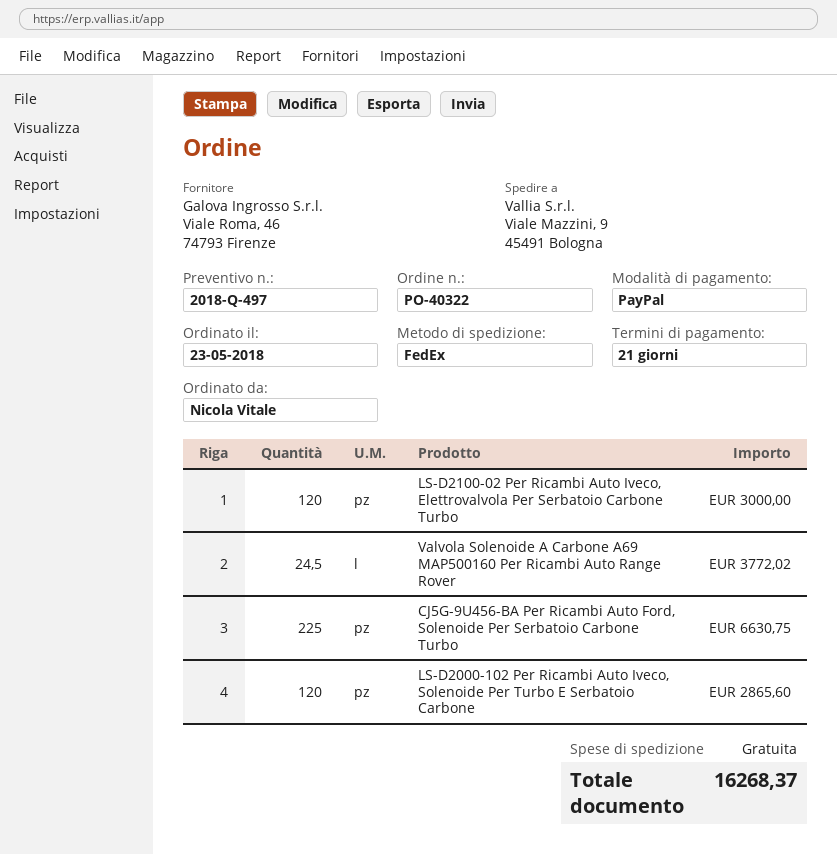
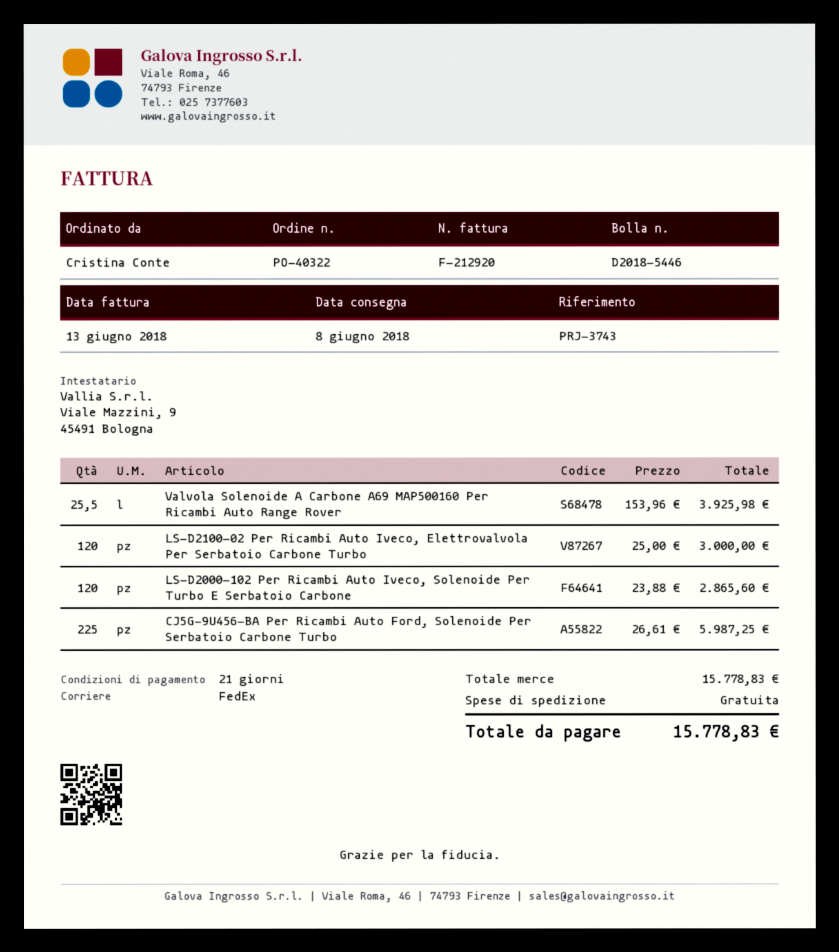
ordered by: Nicola Vitale -> Cristina Conte
Valvola Solenoide A Carbone A69 MAP500160 Per Ricambi Auto Range Rover: 24.5 for 3772.02 -> 25.5 for 3925.98
CJ5G-9U456-BA Per Ricambi Auto Ford, Solenoide Per Serbatoio Carbone Turbo: 225 for 6630.75 -> 225 for 5987.25
total: 16268.37 -> 15778.83

